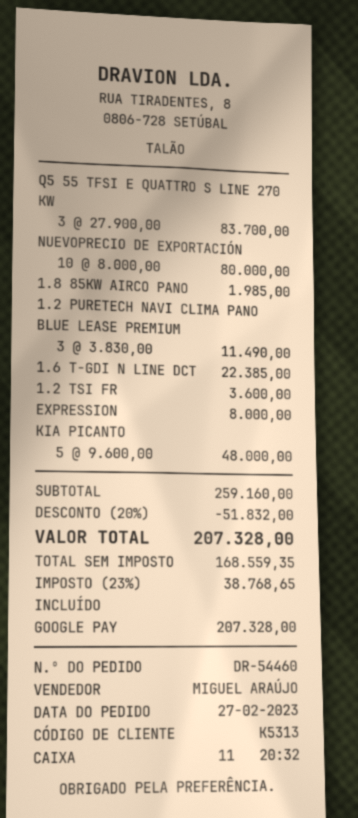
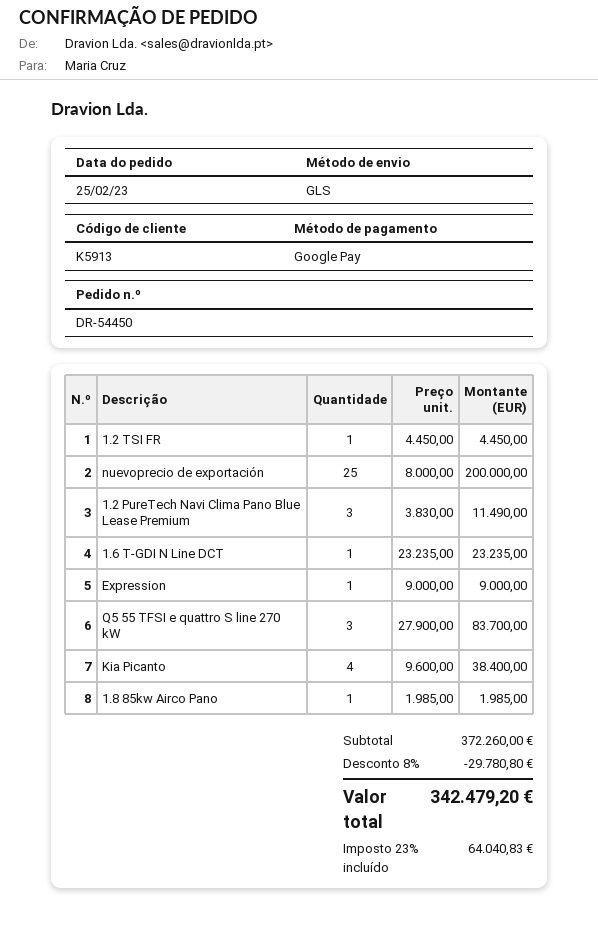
order number: DR-54460 -> DR-54450
order date: 2023-02-27 -> 2023-02-25
customer number: K5313 -> K5913
NUEVOPRECIO DE EXPORTACIÓN: 10 x 8000.00 = 80000.00 -> 25 x 8000.00 = 200000.00
1.6 T-GDI N LINE DCT: 1 x 22385.00 = 22385.00 -> 1 x 23235.00 = 23235.00
1.2 TSI FR: 1 x 3600.00 = 3600.00 -> 1 x 4450.00 = 4450.00
EXPRESSION: 1 x 8000.00 = 8000.00 -> 1 x 9000.00 = 9000.00
KIA PICANTO: 5 x 9600.00 = 48000.00 -> 4 x 9600.00 = 38400.00
subtotal: 259160.00 -> 372260.00
discount: 20% = 51832.00 -> 8% = 29780.80
tax: 23% = 38768.65 -> 23% = 64040.83
total: 207328.00 -> 342479.20

